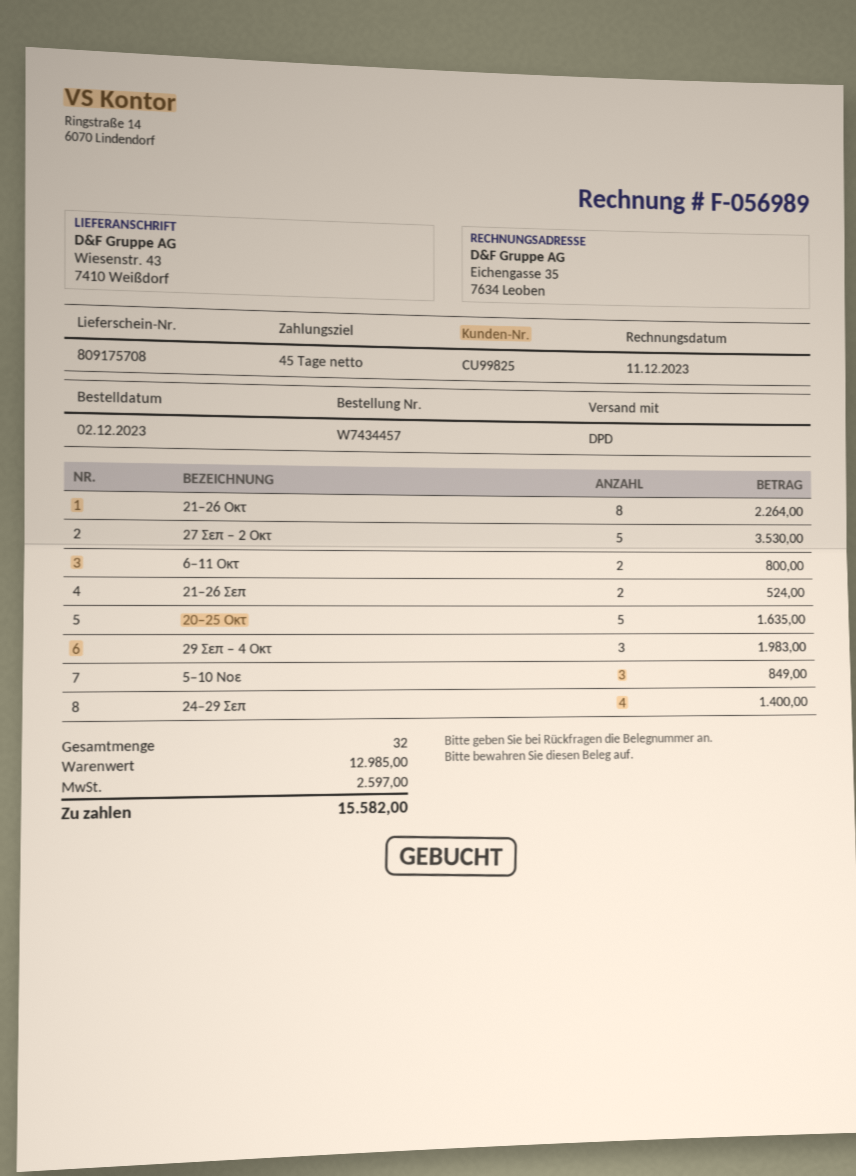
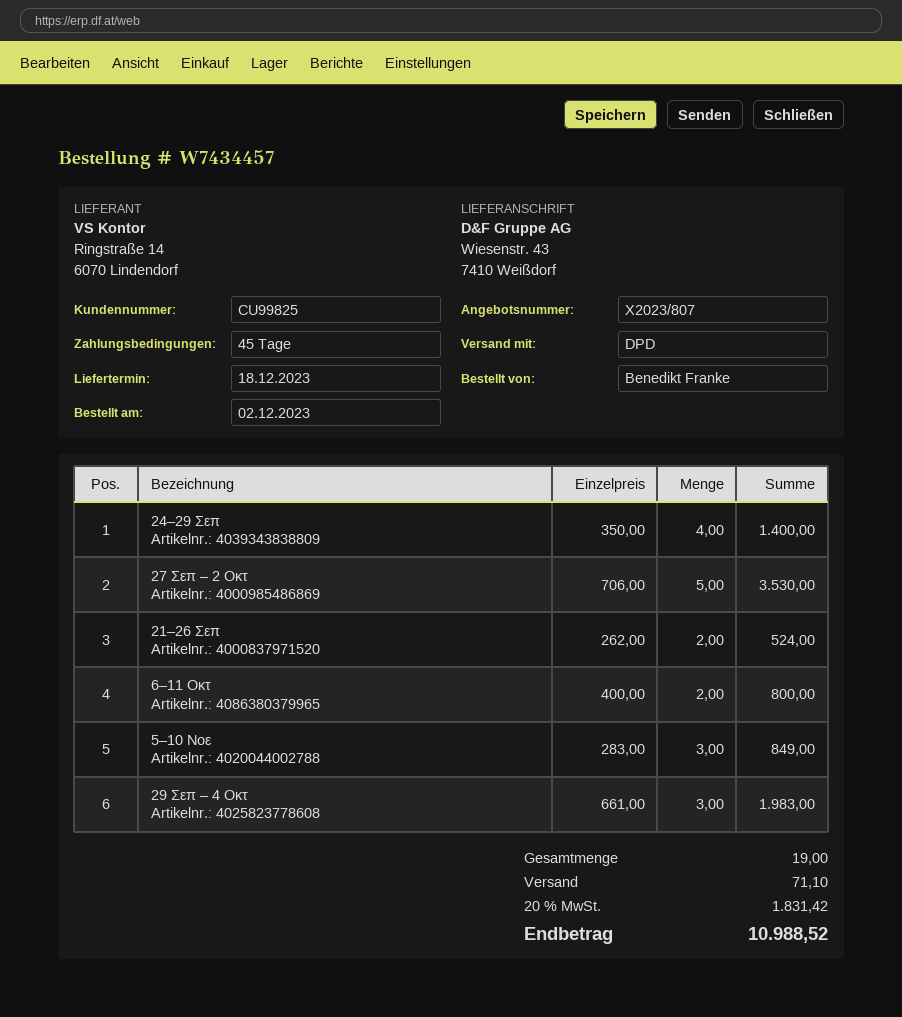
21–26 Οκτ: 8 for 2264.00 -> none
20–25 Οκτ: 5 for 1635.00 -> none
total quantity: 32 -> 19
shipping: none -> 71.10
tax: 2597.00 -> 1831.42
total: 15582.00 -> 10988.52

